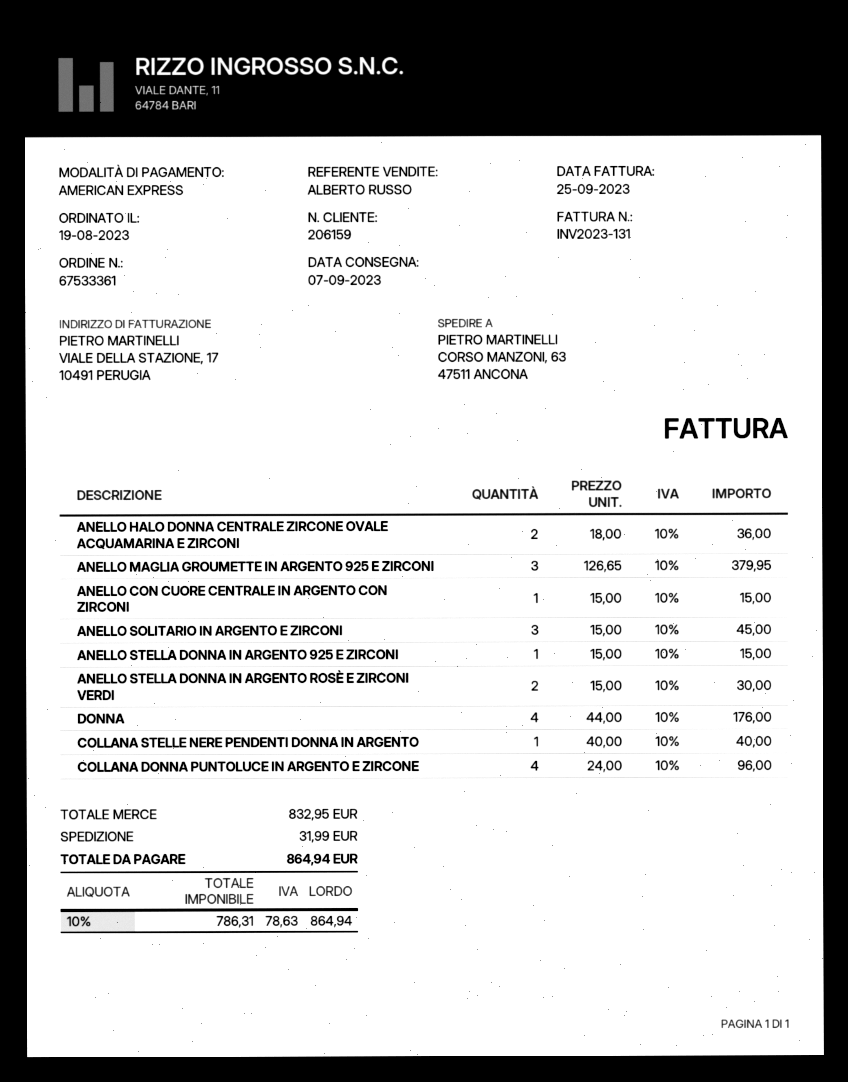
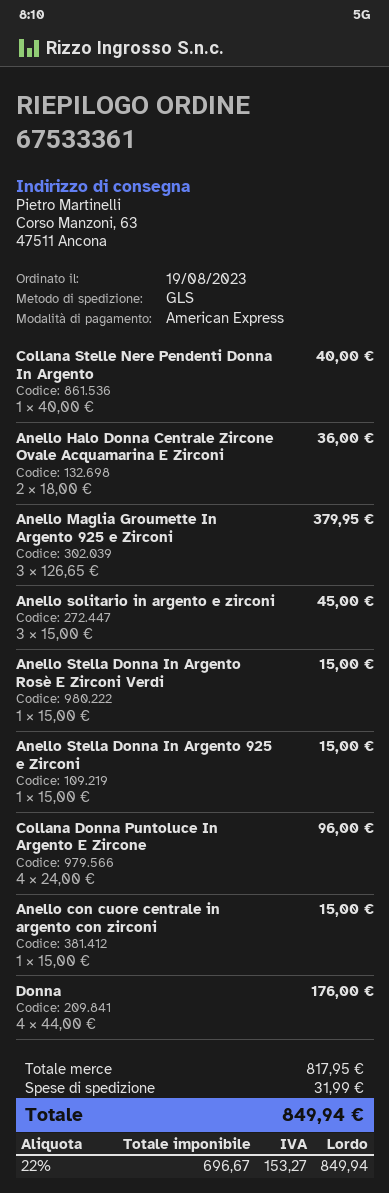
ANELLO STELLA DONNA IN ARGENTO ROSÈ E ZIRCONI VERDI: 2 x 15.00 = 30.00 -> 1 x 15.00 = 15.00
subtotal: 832.95 -> 817.95
net: 786.31 -> 696.67
tax: 10% = 78.63 -> 22% = 153.27
total: 864.94 -> 849.94

